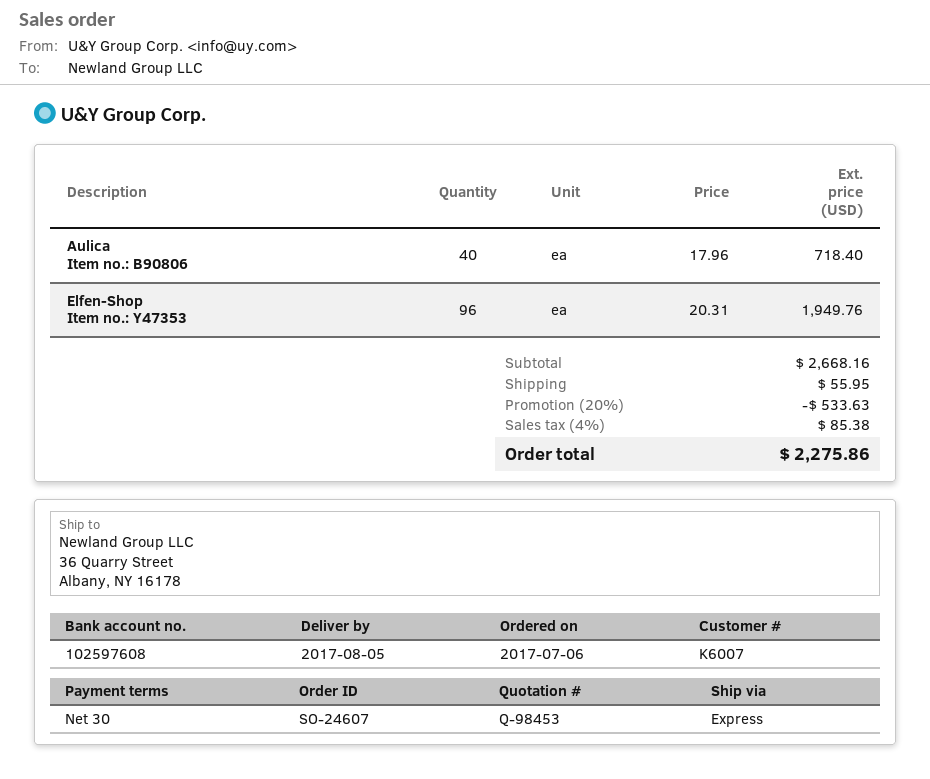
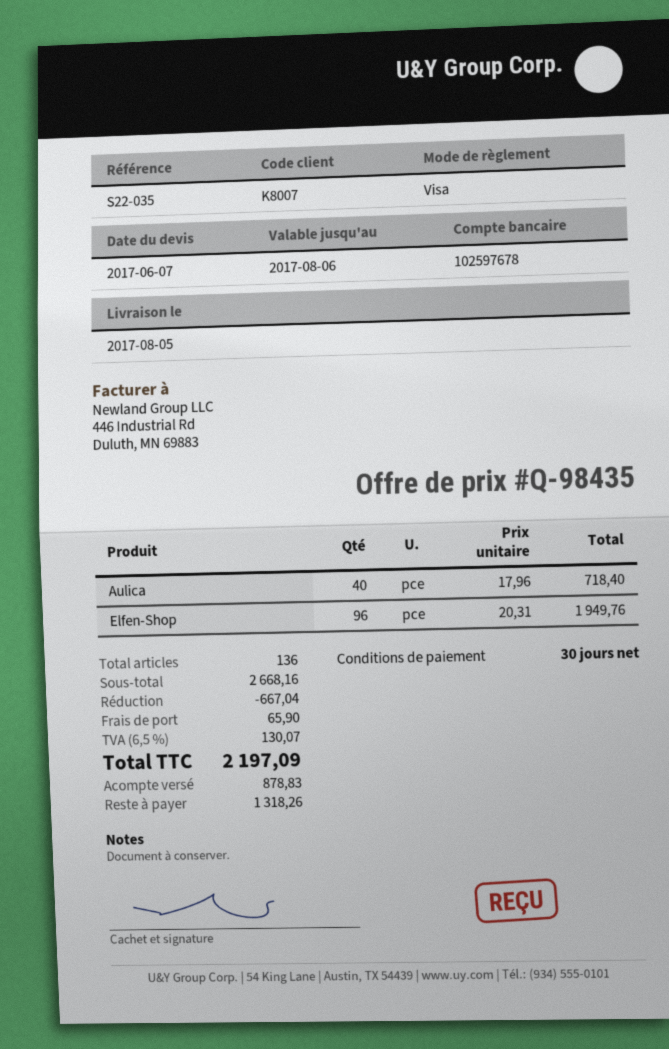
quote number: Q-98453 -> Q-98435
customer number: K6007 -> K8007
bank account: 102597608 -> 102597678
discount: 533.63 -> 667.04
shipping: 55.95 -> 65.90
tax: 4% = 85.38 -> 6.5% = 130.07
total: 2275.86 -> 2197.09

